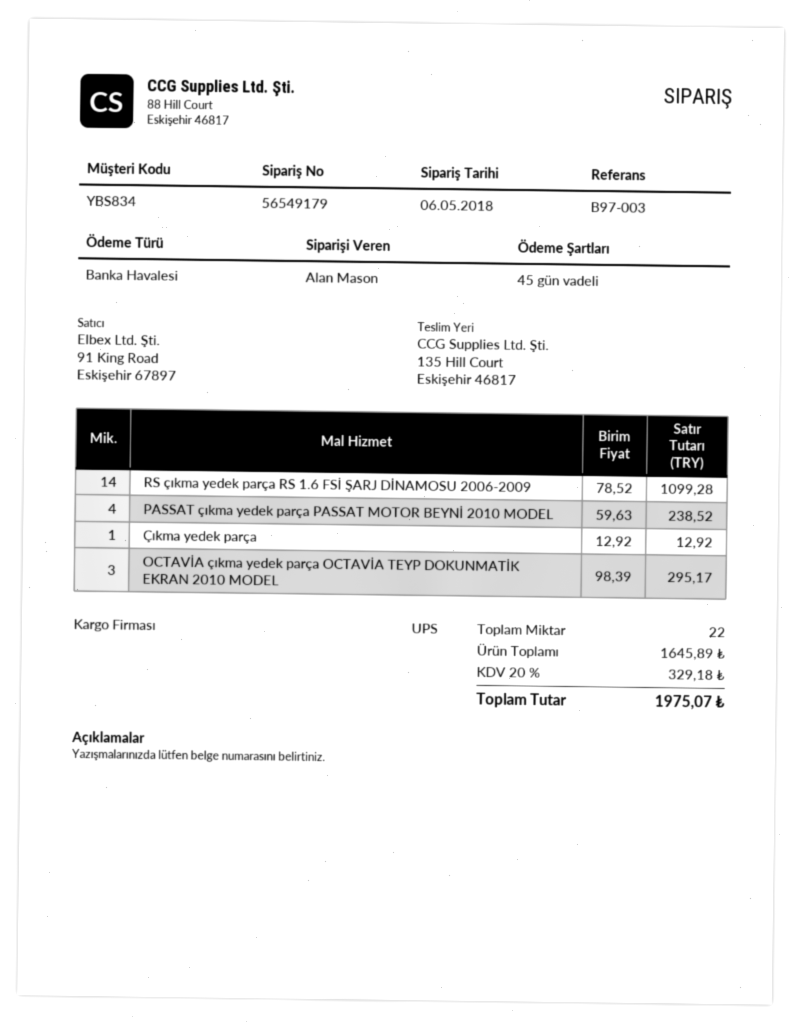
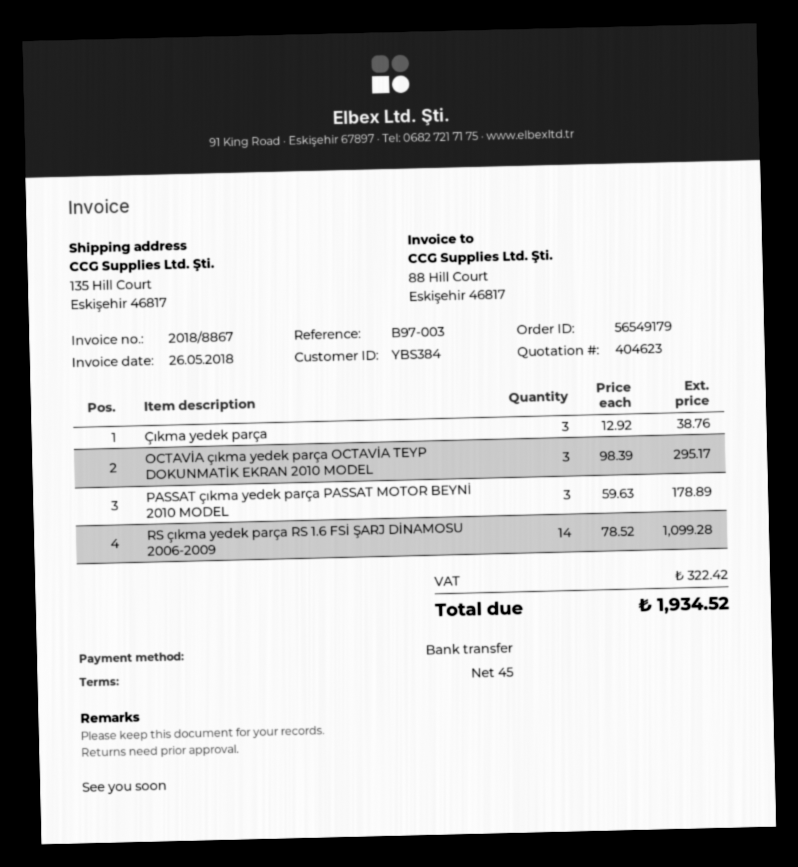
customer number: YBS834 -> YBS384
PASSAT çıkma yedek parça PASSAT MOTOR BEYNİ 2010 MODEL: 4 x 59.63 = 238.52 -> 3 x 59.63 = 178.89
Çıkma yedek parça: 1 x 12.92 = 12.92 -> 3 x 12.92 = 38.76
tax: 329.18 -> 322.42
total: 1975.07 -> 1934.52

